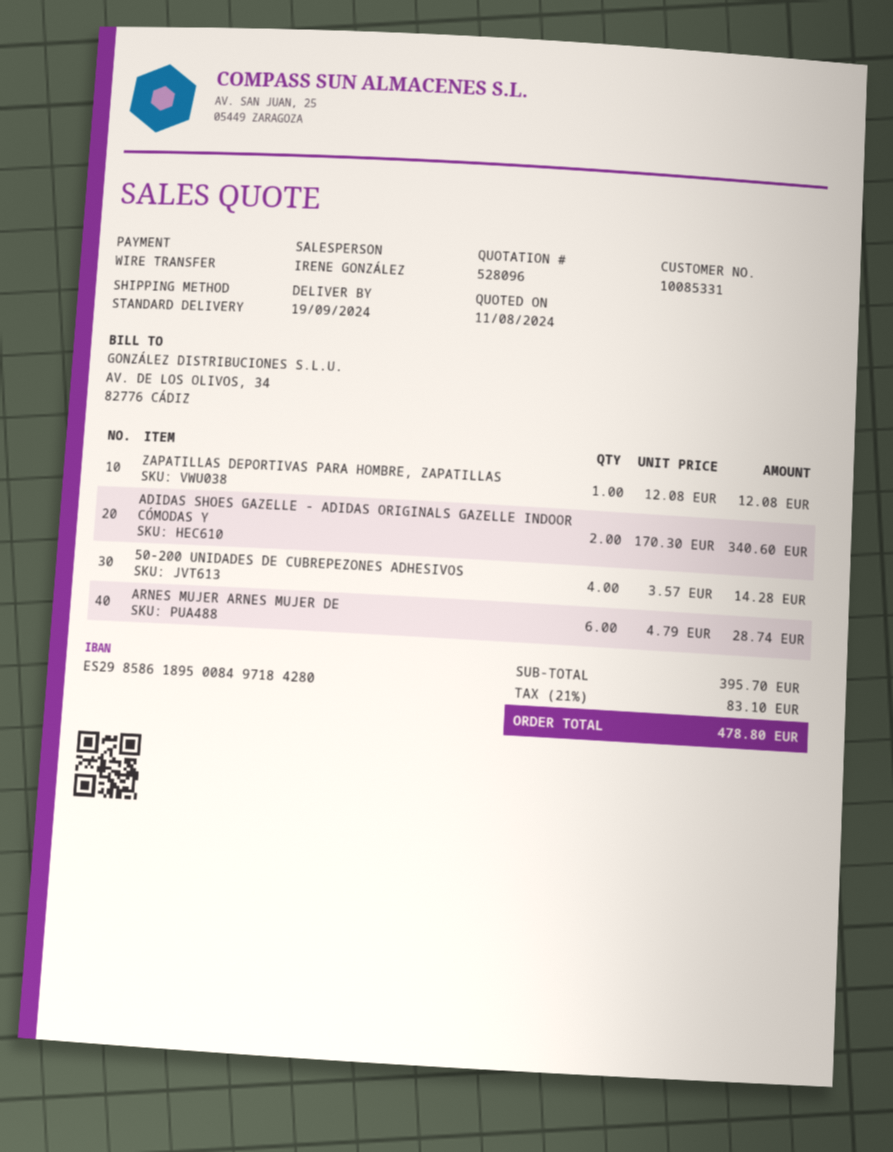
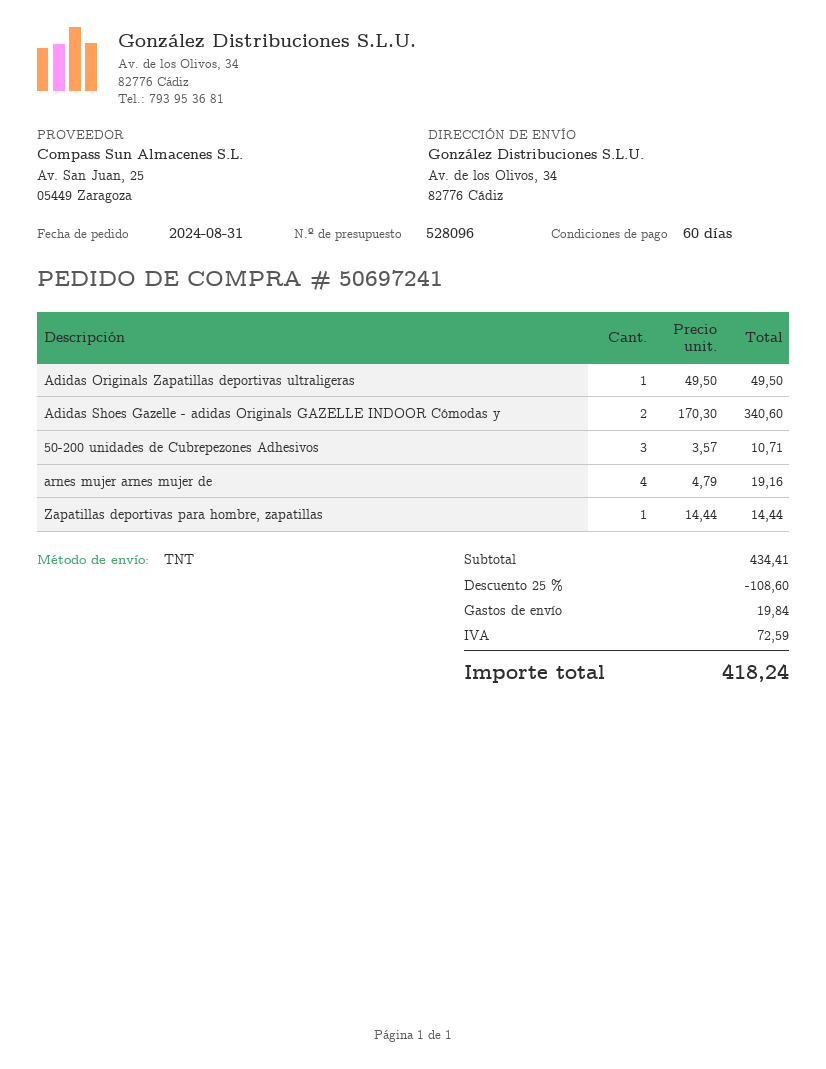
shipping method: standard -> TNT
ZAPATILLAS DEPORTIVAS PARA HOMBRE, ZAPATILLAS: 1 x 12.08 = 12.08 -> 1 x 14.44 = 14.44
50-200 UNIDADES DE CUBREPEZONES ADHESIVOS: 4 x 3.57 = 14.28 -> 3 x 3.57 = 10.71
ARNES MUJER ARNES MUJER DE: 6 x 4.79 = 28.74 -> 4 x 4.79 = 19.16
Adidas Originals Zapatillas deportivas ultraligeras: none -> 1 x 49.50 = 49.50
subtotal: 395.70 -> 434.41
discount: none -> 25% = 108.60
shipping: none -> 19.84
tax: 83.10 -> 72.59
total: 478.80 -> 418.24

